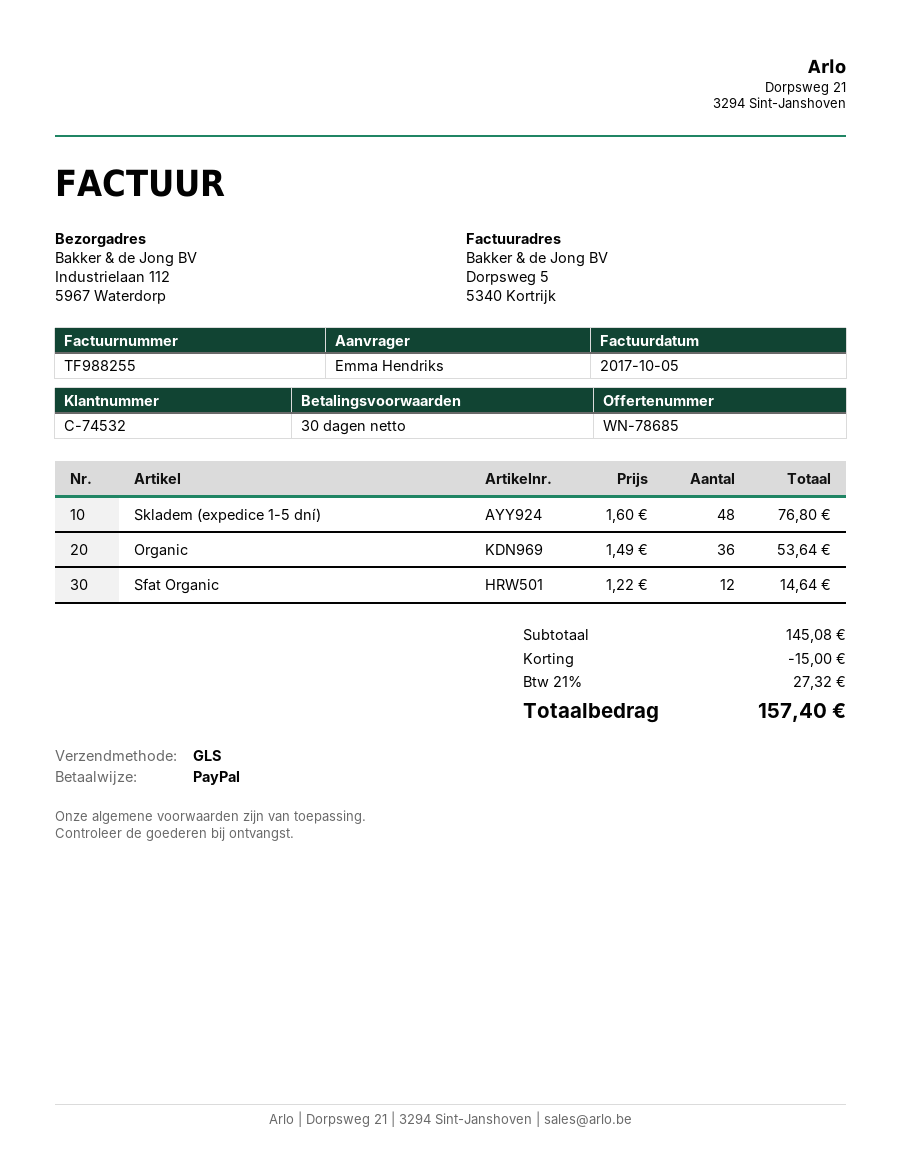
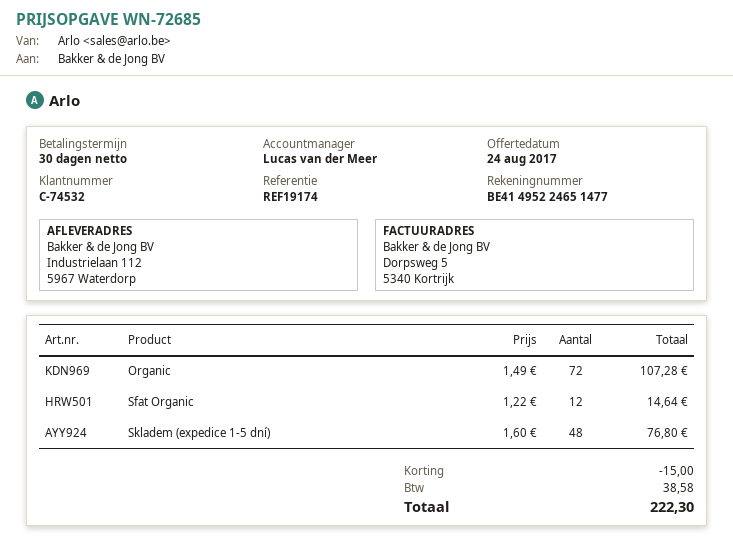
quote number: WN-78685 -> WN-72685
Organic: 36 x 1.49 = 53.64 -> 72 x 1.49 = 107.28
tax: 27.32 -> 38.58
total: 157.40 -> 222.30

